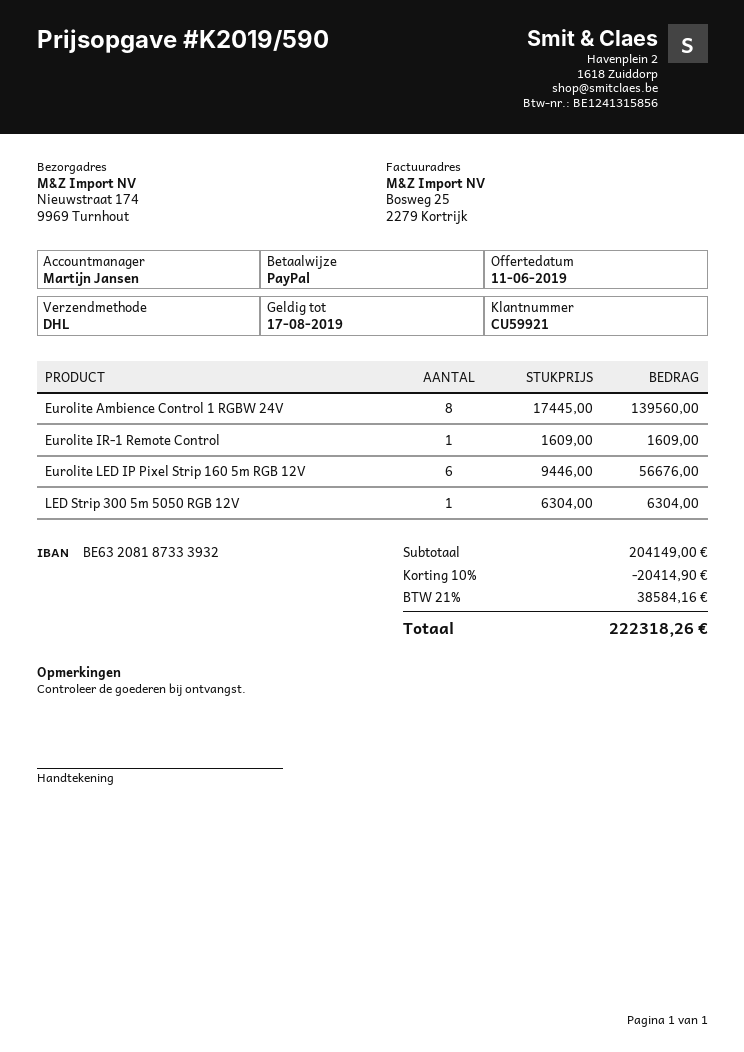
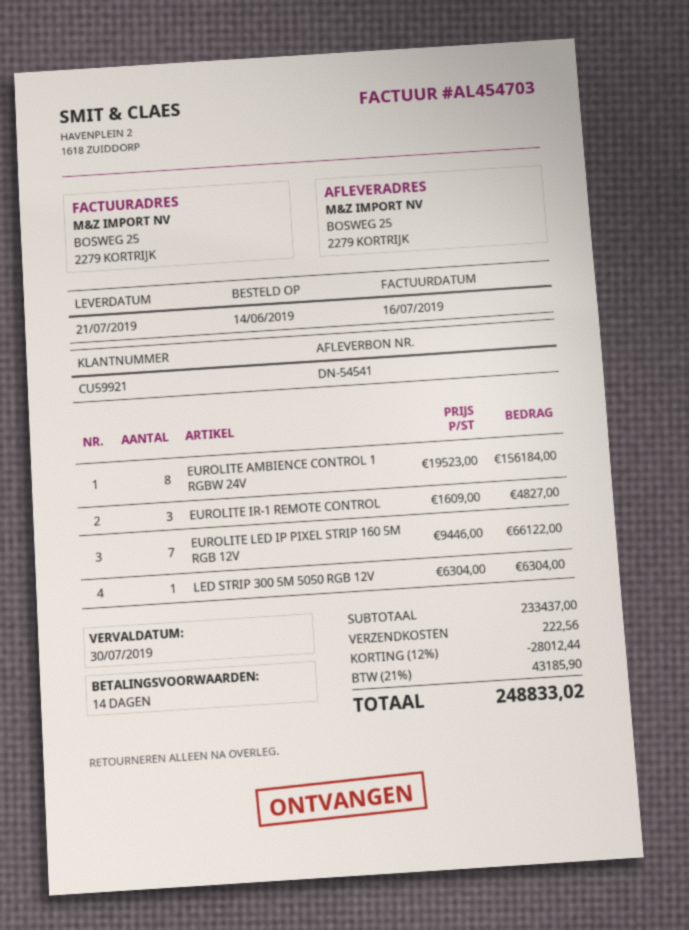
ship to: Nieuwstraat 174, 9969 Turnhout -> BOSWEG 25, 2279 KORTRIJK
Eurolite Ambience Control 1 RGBW 24V: 8 x 17445.00 = 139560.00 -> 8 x 19523.00 = 156184.00
Eurolite IR-1 Remote Control: 1 x 1609.00 = 1609.00 -> 3 x 1609.00 = 4827.00
Eurolite LED IP Pixel Strip 160 5m RGB 12V: 6 x 9446.00 = 56676.00 -> 7 x 9446.00 = 66122.00
subtotal: 204149.00 -> 233437.00
discount: 10% = 20414.90 -> 12% = 28012.44
shipping: none -> 222.56
tax: 21% = 38584.16 -> 21% = 43185.90
total: 222318.26 -> 248833.02

